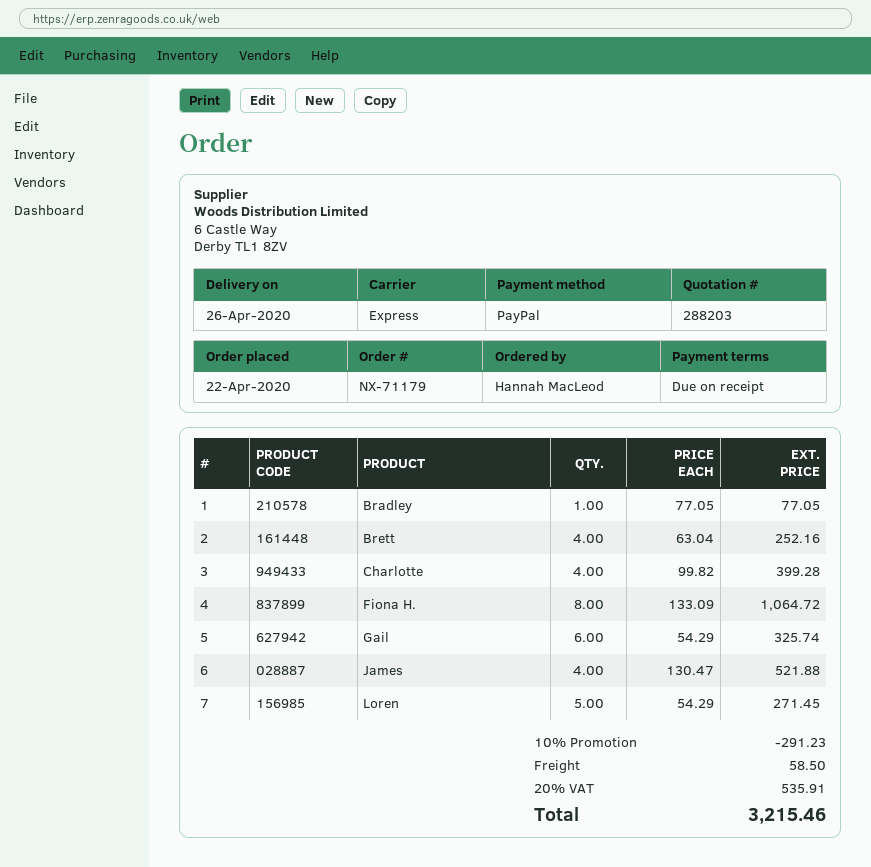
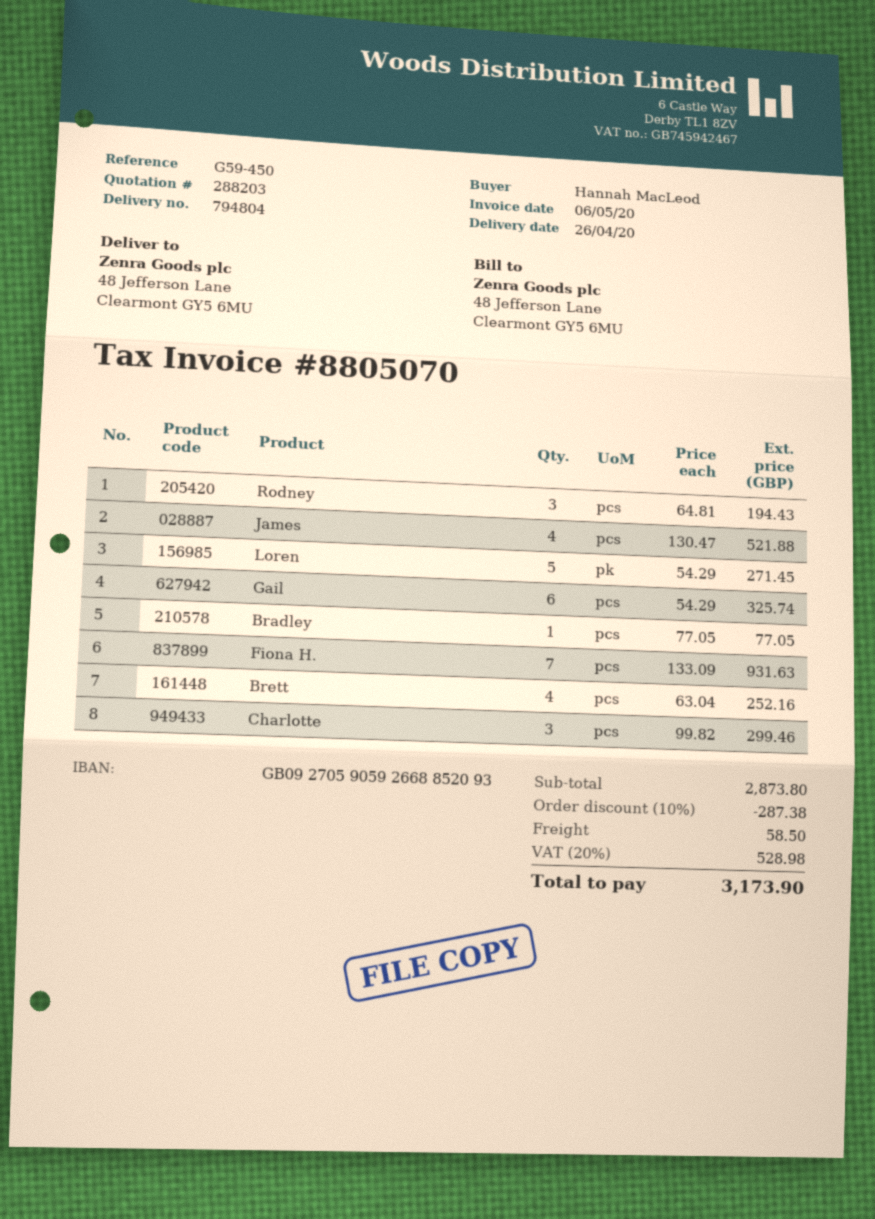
Charlotte: 4 x 99.82 = 399.28 -> 3 x 99.82 = 299.46
Fiona H.: 8 x 133.09 = 1064.72 -> 7 x 133.09 = 931.63
Rodney: none -> 3 x 64.81 = 194.43
discount: 10% = 291.23 -> 10% = 287.38
tax: 20% = 535.91 -> 20% = 528.98
total: 3215.46 -> 3173.90

